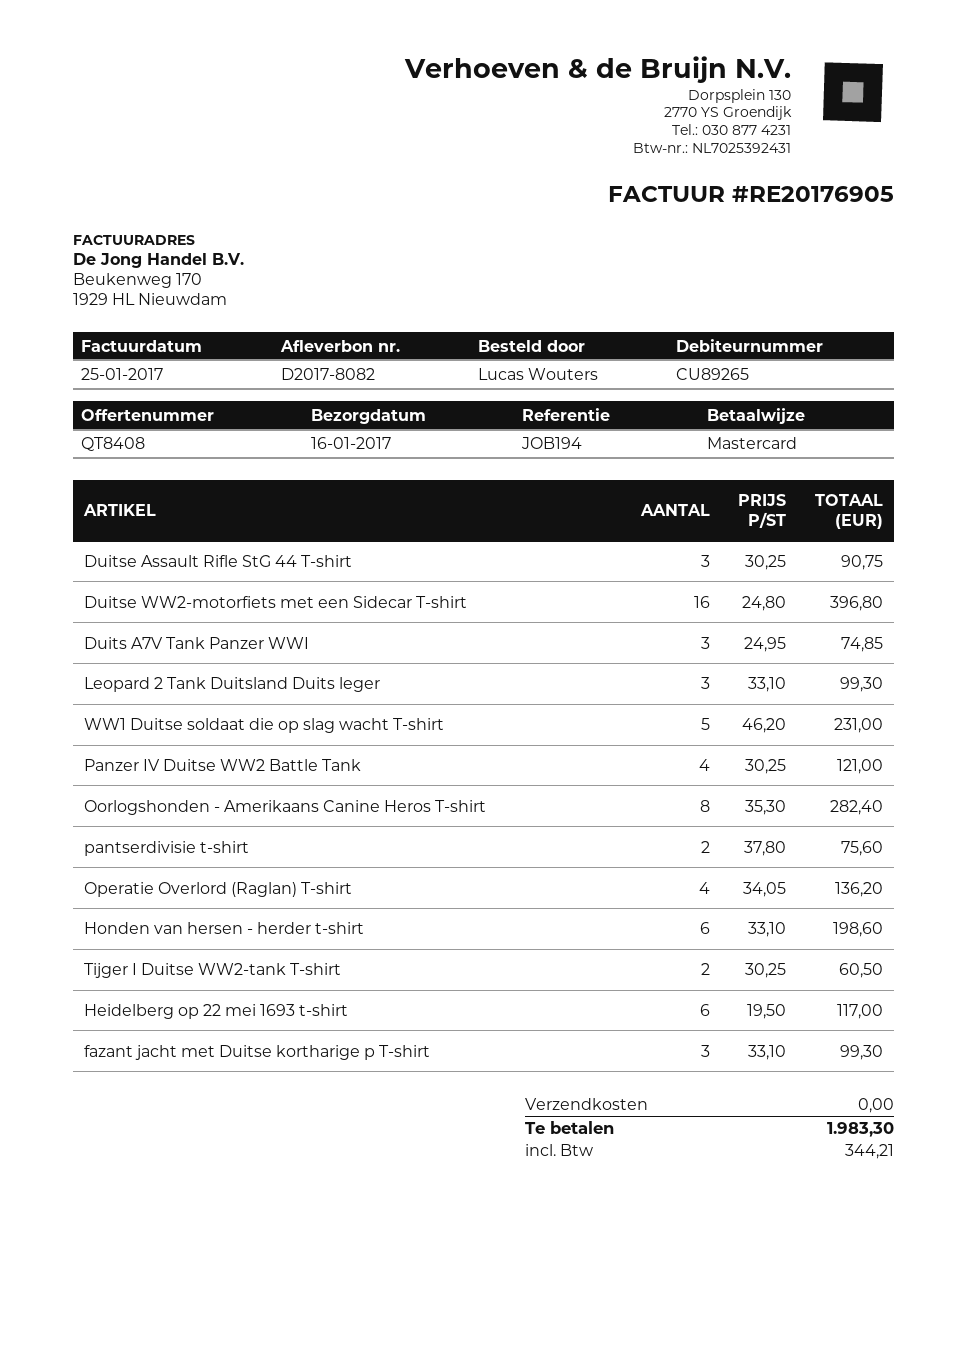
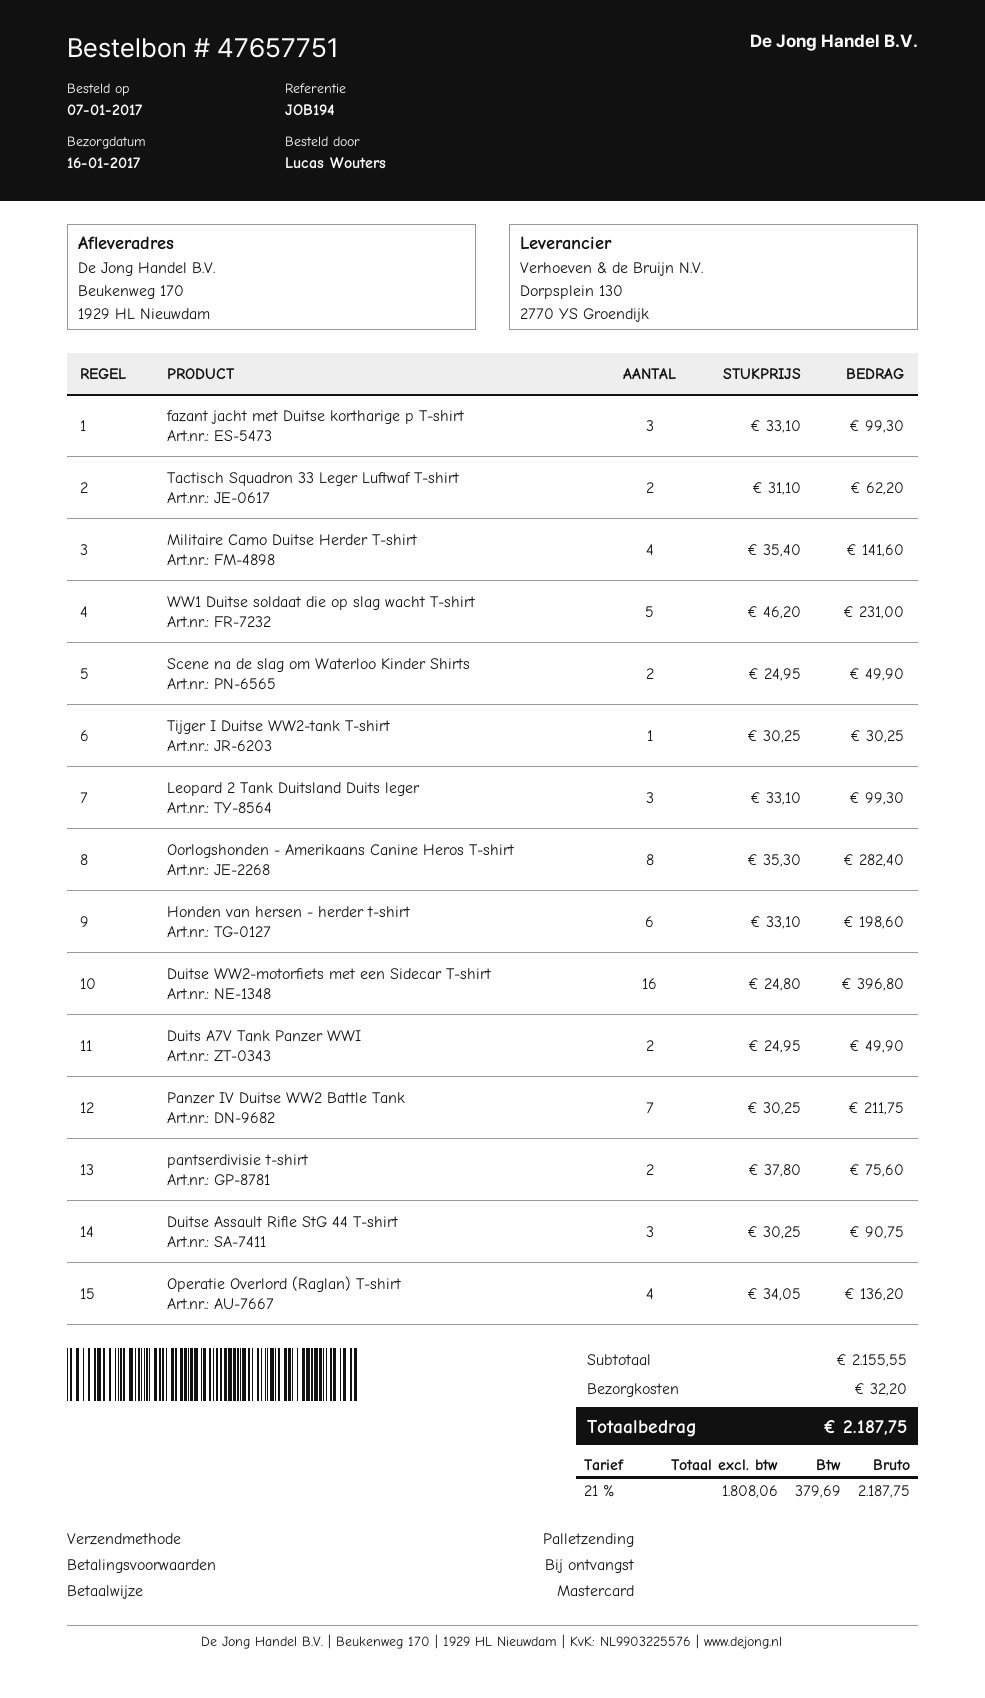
Duits A7V Tank Panzer WWI: 3 x 24.95 = 74.85 -> 2 x 24.95 = 49.90
Panzer IV Duitse WW2 Battle Tank: 4 x 30.25 = 121.00 -> 7 x 30.25 = 211.75
Tijger I Duitse WW2-tank T-shirt: 2 x 30.25 = 60.50 -> 1 x 30.25 = 30.25
Heidelberg op 22 mei 1693 t-shirt: 6 x 19.50 = 117.00 -> none
Tactisch Squadron 33 Leger Luftwaf T-shirt: none -> 2 x 31.10 = 62.20
Militaire Camo Duitse Herder T-shirt: none -> 4 x 35.40 = 141.60
Scene na de slag om Waterloo Kinder Shirts: none -> 2 x 24.95 = 49.90
shipping: 0.00 -> 32.20
tax: 344.21 -> 379.69
total: 1983.30 -> 2187.75

